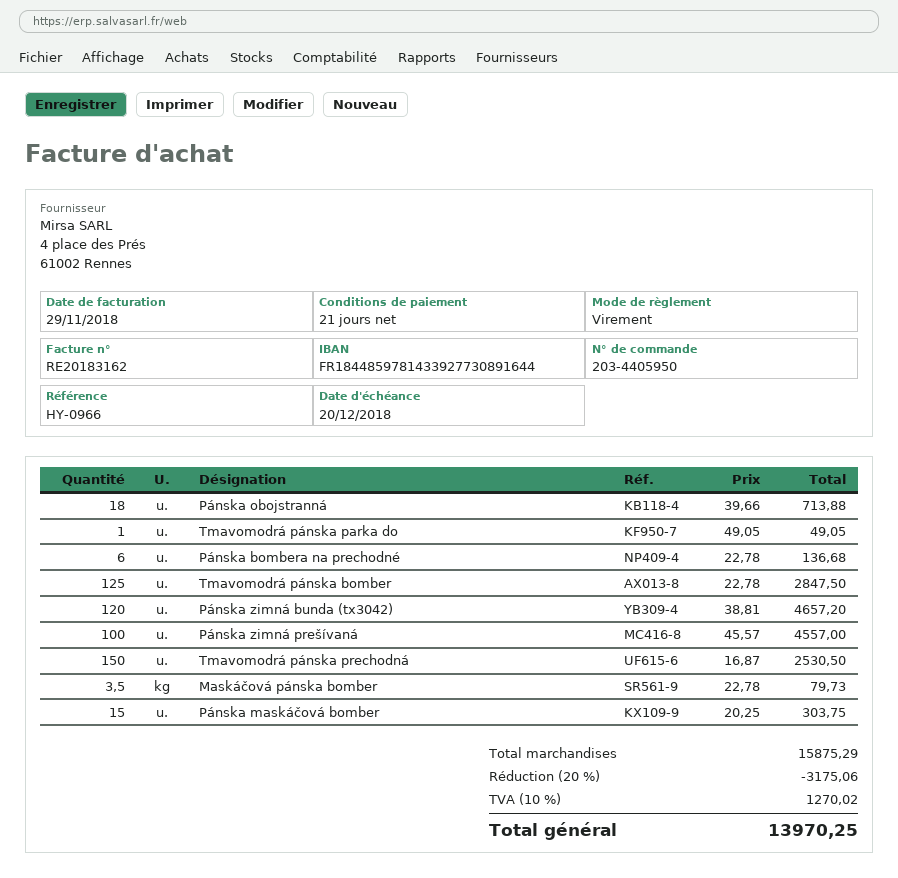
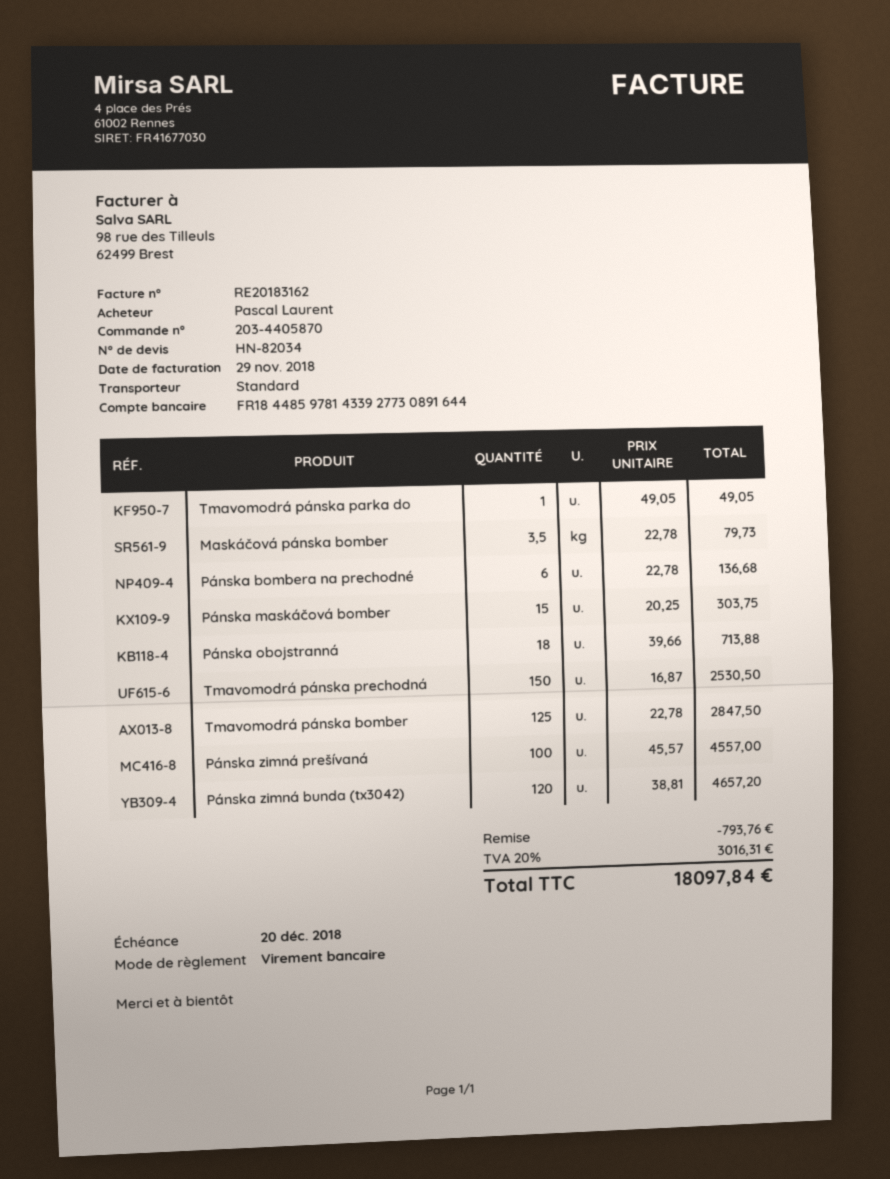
order number: 203-4405950 -> 203-4405870
discount: 3175.06 -> 793.76
tax: 10% = 1270.02 -> 20% = 3016.31
total: 13970.25 -> 18097.84

